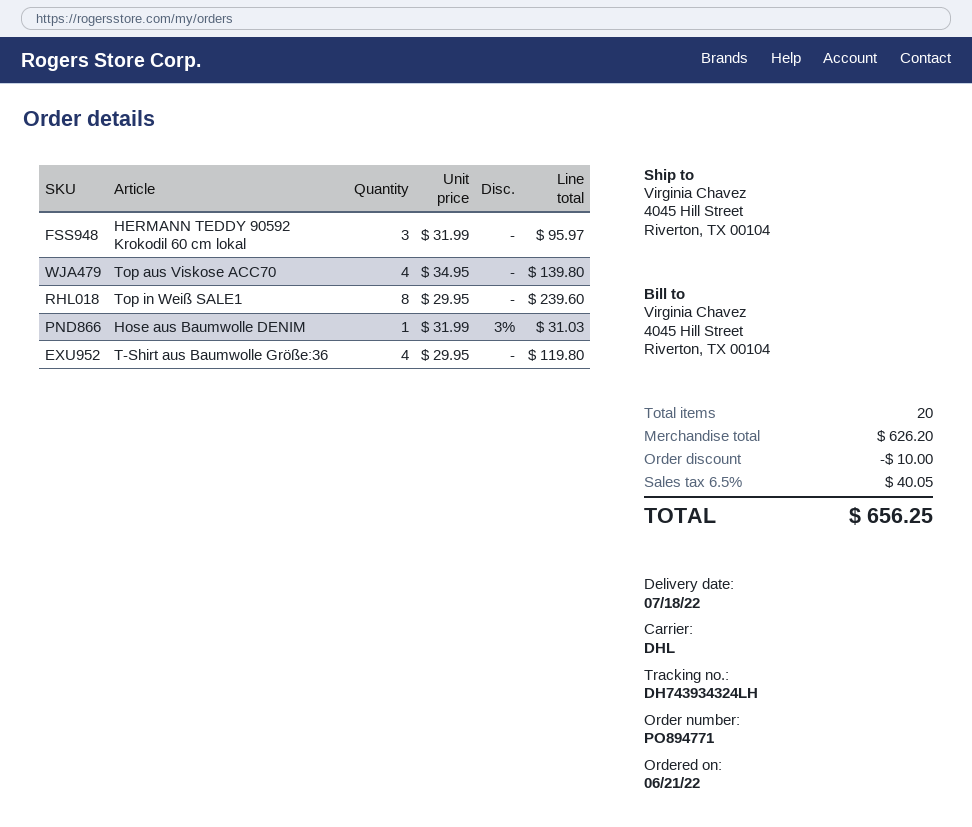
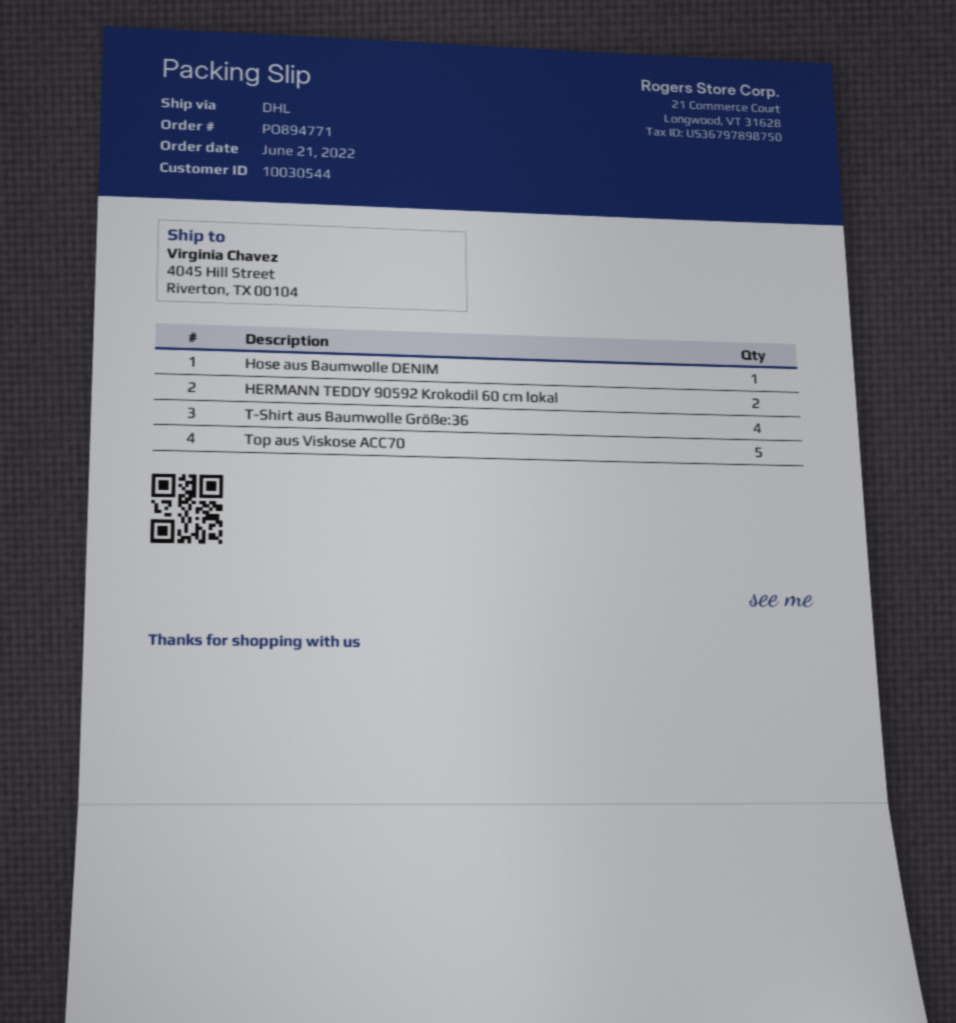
HERMANN TEDDY 90592 Krokodil 60 cm lokal: 3 -> 2
Top aus Viskose ACC70: 4 -> 5
Top in Weiß SALE1: 8 -> none

